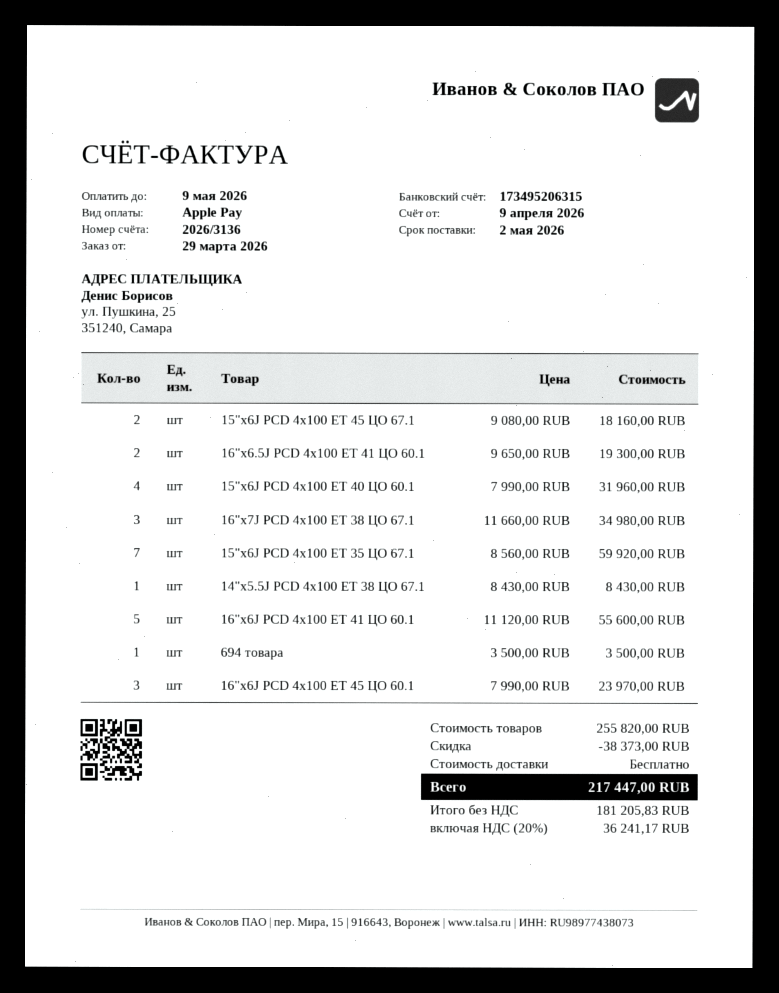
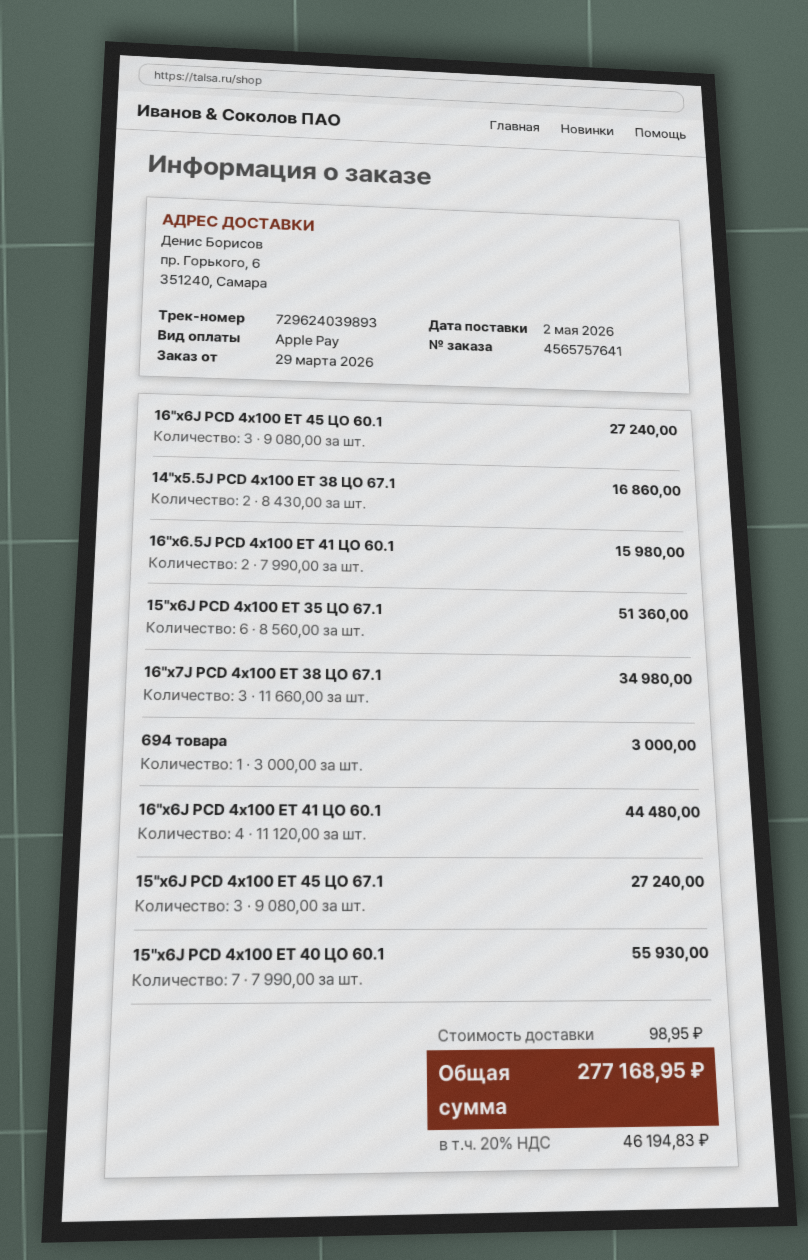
15"x6J PCD 4x100 ЕТ 45 ЦО 67.1: 2 x 9080.00 = 18160.00 -> 3 x 9080.00 = 27240.00
16"x6.5J PCD 4x100 ЕТ 41 ЦО 60.1: 2 x 9650.00 = 19300.00 -> 2 x 7990.00 = 15980.00
15"x6J PCD 4x100 ЕТ 40 ЦО 60.1: 4 x 7990.00 = 31960.00 -> 7 x 7990.00 = 55930.00
15"x6J PCD 4x100 ЕТ 35 ЦО 67.1: 7 x 8560.00 = 59920.00 -> 6 x 8560.00 = 51360.00
14"x5.5J PCD 4x100 ЕТ 38 ЦО 67.1: 1 x 8430.00 = 8430.00 -> 2 x 8430.00 = 16860.00
16"x6J PCD 4x100 ЕТ 41 ЦО 60.1: 5 x 11120.00 = 55600.00 -> 4 x 11120.00 = 44480.00
694 товара: 1 x 3500.00 = 3500.00 -> 1 x 3000.00 = 3000.00
16"x6J PCD 4x100 ЕТ 45 ЦО 60.1: 3 x 7990.00 = 23970.00 -> 3 x 9080.00 = 27240.00
discount: 38373.00 -> none
shipping: 0.00 -> 98.95
tax: 20% = 36241.17 -> 20% = 46194.83
total: 217447.00 -> 277168.95

